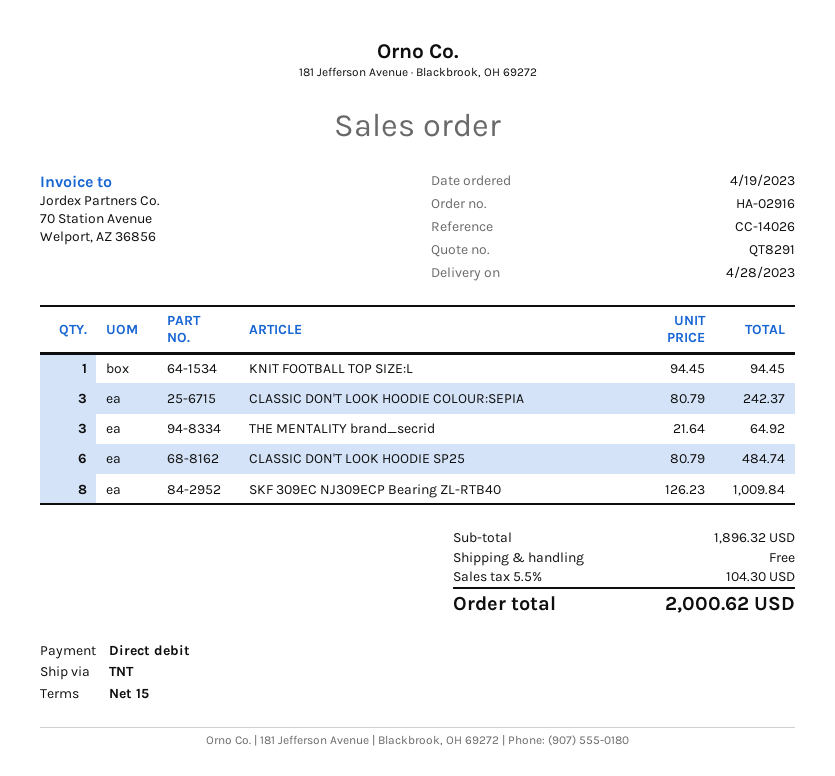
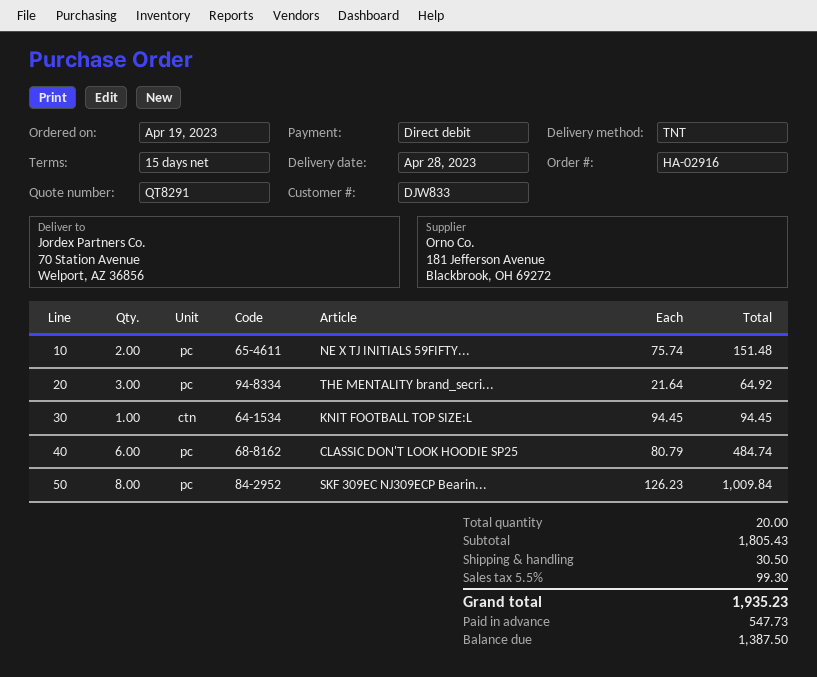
CLASSIC DON'T LOOK HOODIE COLOUR:SEPIA: 3 x 80.79 = 242.37 -> none
NE X TJ INITIALS 59FIFTY...: none -> 2 x 75.74 = 151.48
subtotal: 1896.32 -> 1805.43
shipping: 0.00 -> 30.50
tax: 5.5% = 104.30 -> 5.5% = 99.30
total: 2000.62 -> 1935.23

